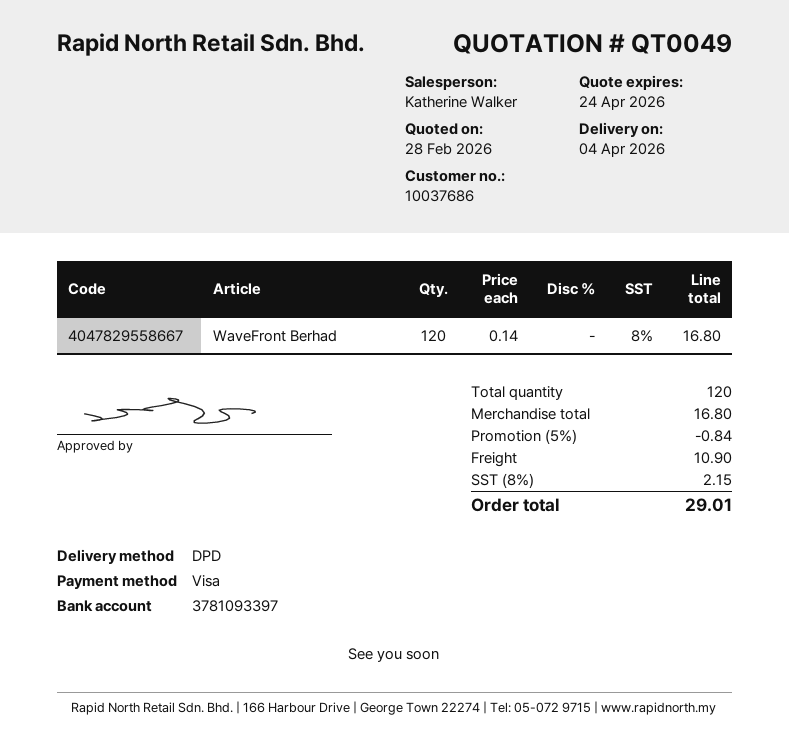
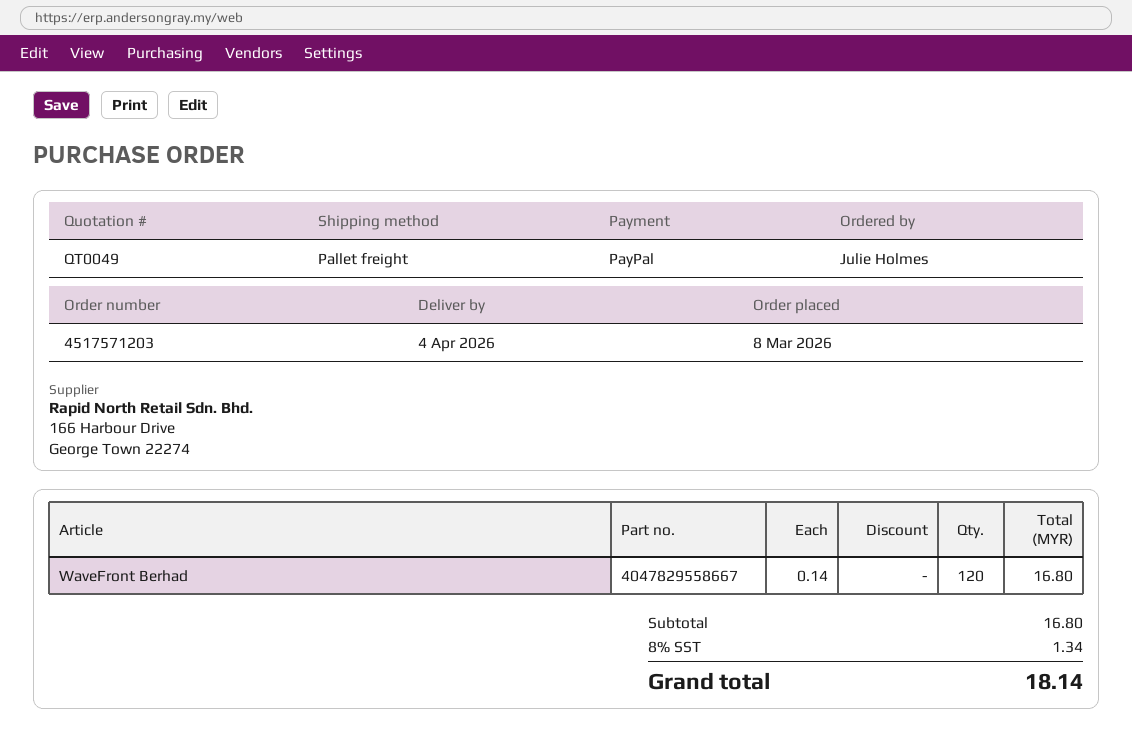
payment method: Visa -> PayPal
shipping method: DPD -> pallet freight
discount: 5% = 0.84 -> none
shipping: 10.90 -> none
tax: 8% = 2.15 -> 8% = 1.34
total: 29.01 -> 18.14

